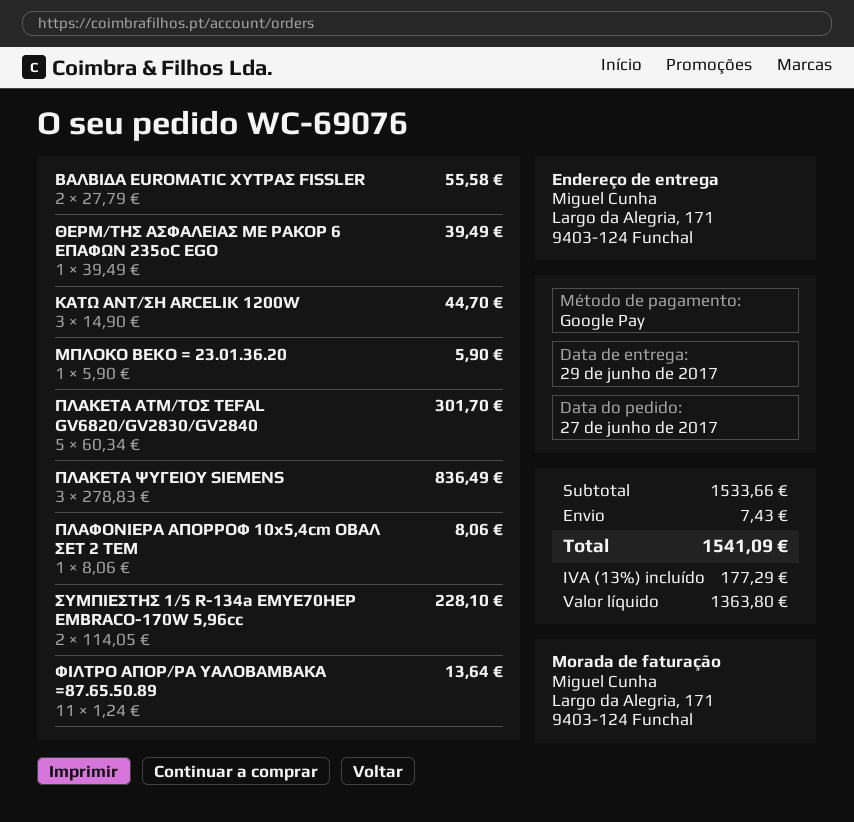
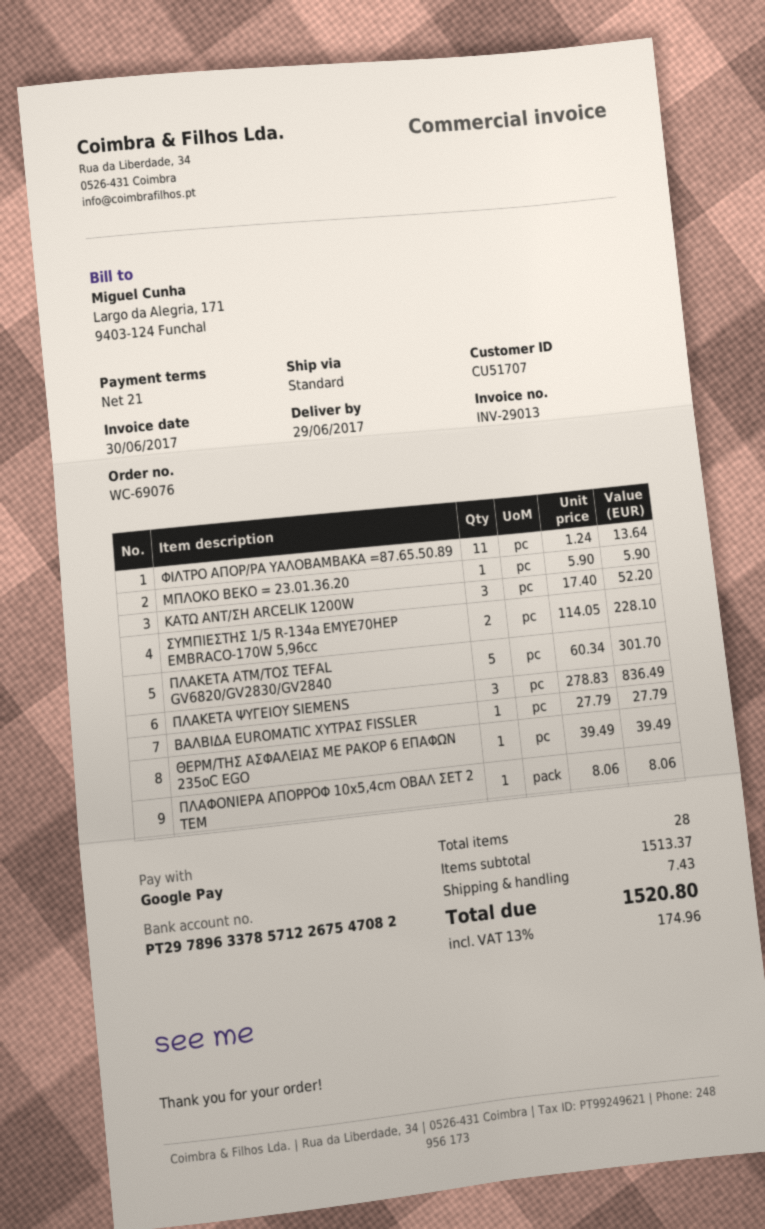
ΒΑΛΒΙΔΑ EUROMATIC XΥΤΡΑΣ FISSLER: 2 x 27.79 = 55.58 -> 1 x 27.79 = 27.79
ΚΑΤΩ ΑΝΤ/ΣΗ ARCELIK 1200W: 3 x 14.90 = 44.70 -> 3 x 17.40 = 52.20
subtotal: 1533.66 -> 1513.37
tax: 13% = 177.29 -> 13% = 174.96
total: 1541.09 -> 1520.80

